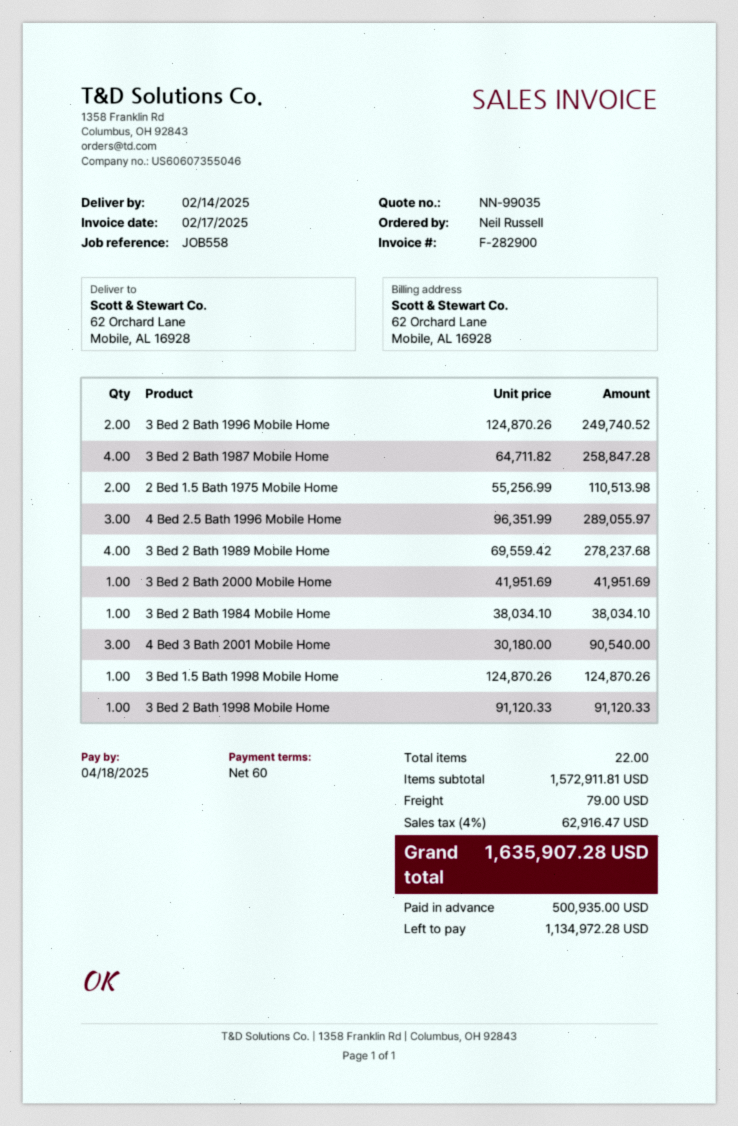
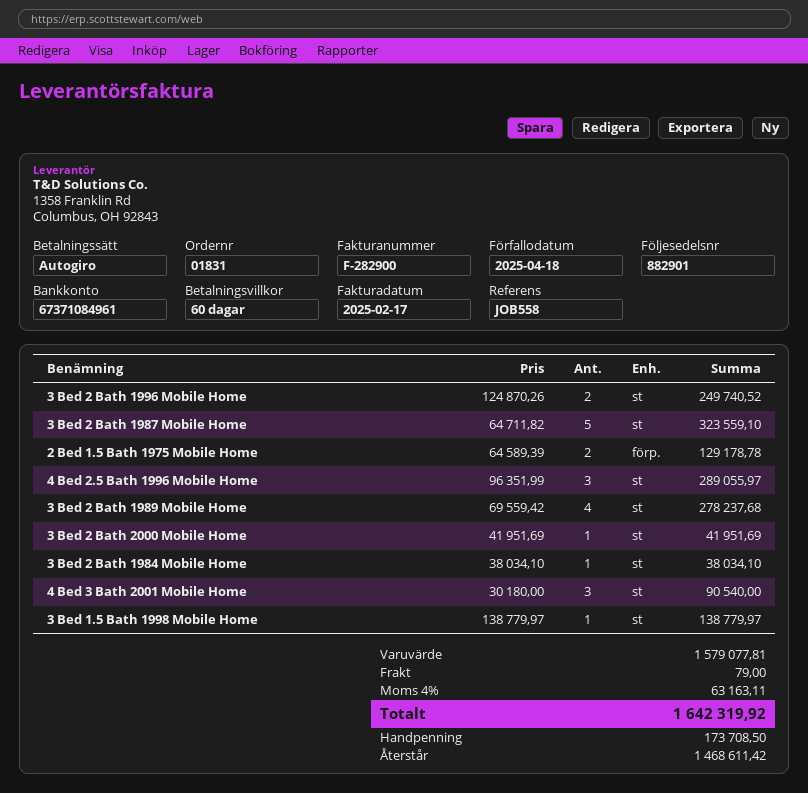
3 Bed 2 Bath 1987 Mobile Home: 4 x 64711.82 = 258847.28 -> 5 x 64711.82 = 323559.10
2 Bed 1.5 Bath 1975 Mobile Home: 2 x 55256.99 = 110513.98 -> 2 x 64589.39 = 129178.78
3 Bed 1.5 Bath 1998 Mobile Home: 1 x 124870.26 = 124870.26 -> 1 x 138779.97 = 138779.97
3 Bed 2 Bath 1998 Mobile Home: 1 x 91120.33 = 91120.33 -> none
subtotal: 1572911.81 -> 1579077.81
tax: 4% = 62916.47 -> 4% = 63163.11
total: 1635907.28 -> 1642319.92
deposit: 500935.00 -> 173708.50
balance: 1134972.28 -> 1468611.42

